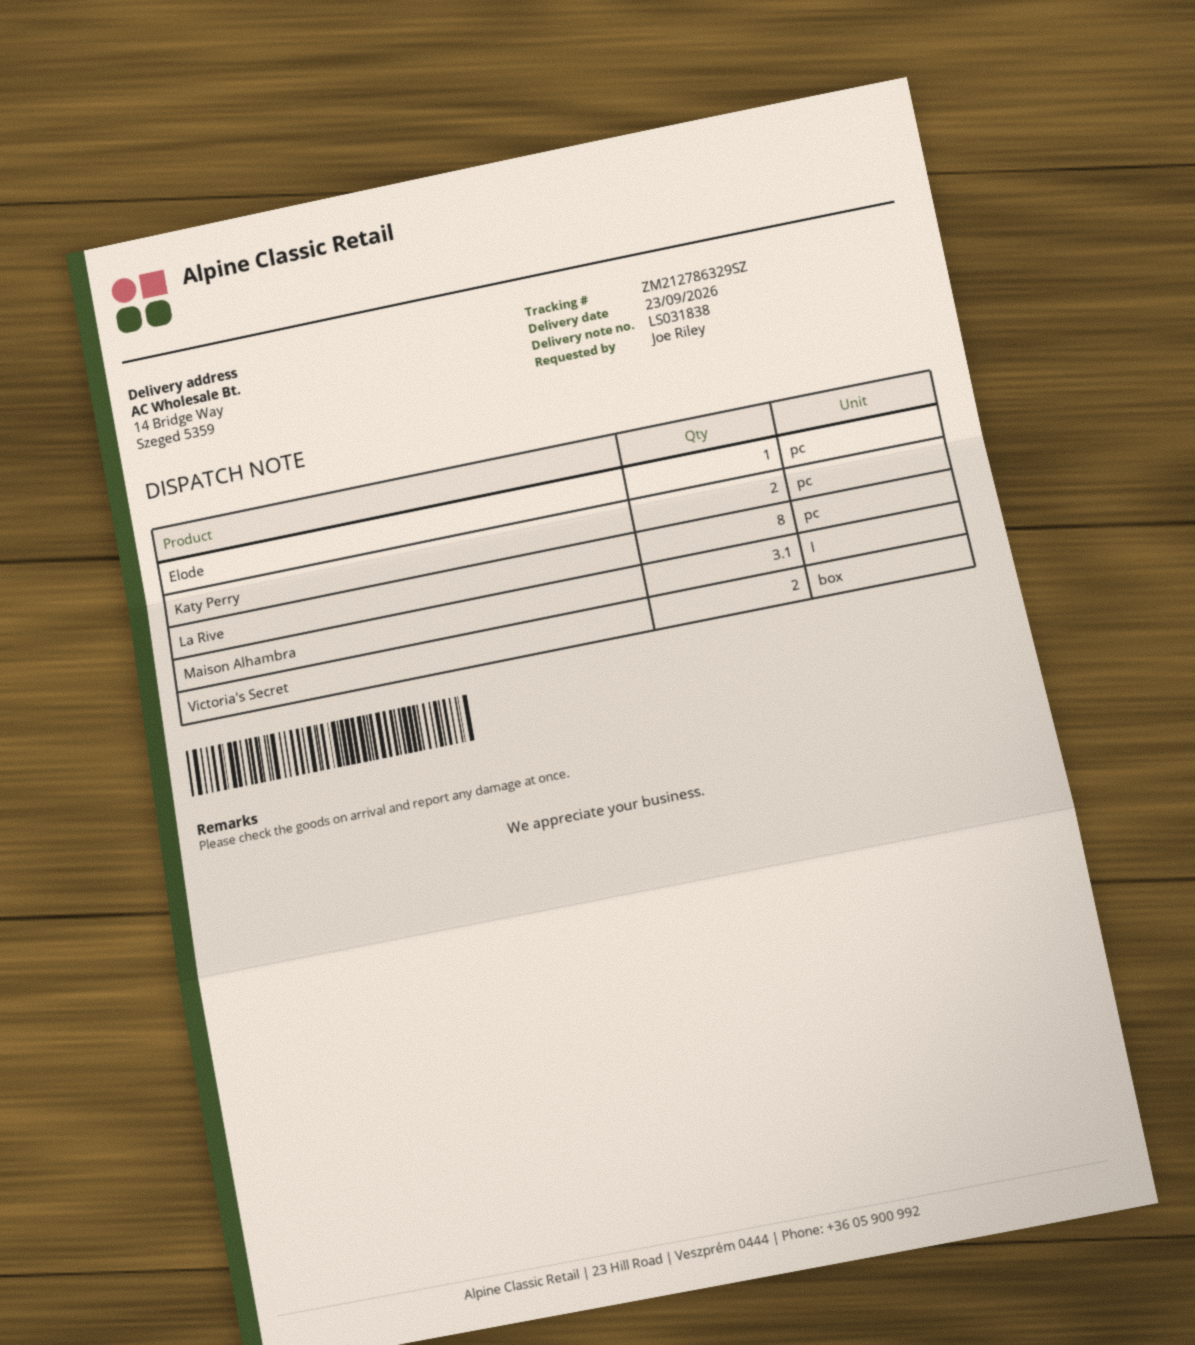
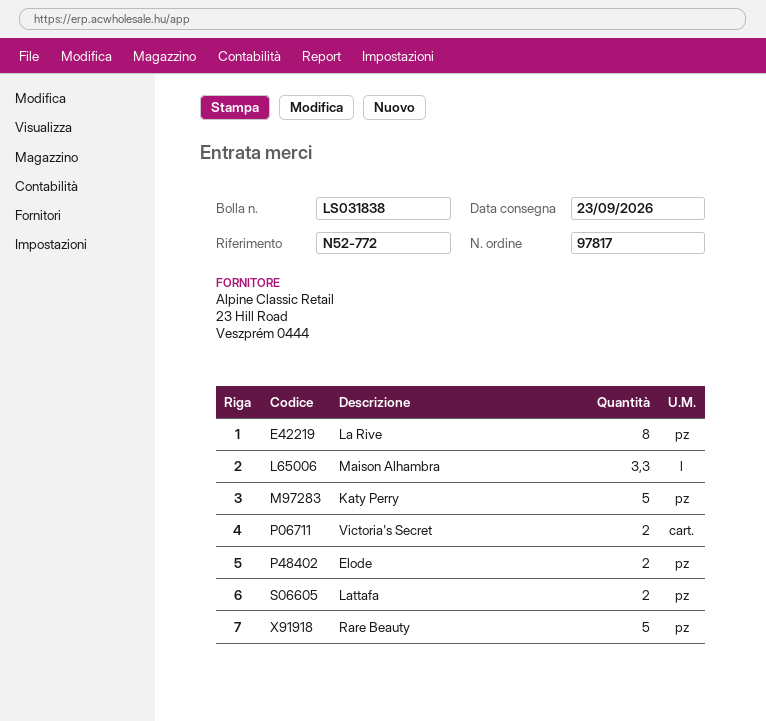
Elode: 1 -> 2
Katy Perry: 2 -> 5
Maison Alhambra: 3.1 -> 3.3
Lattafa: none -> 2
Rare Beauty: none -> 5

